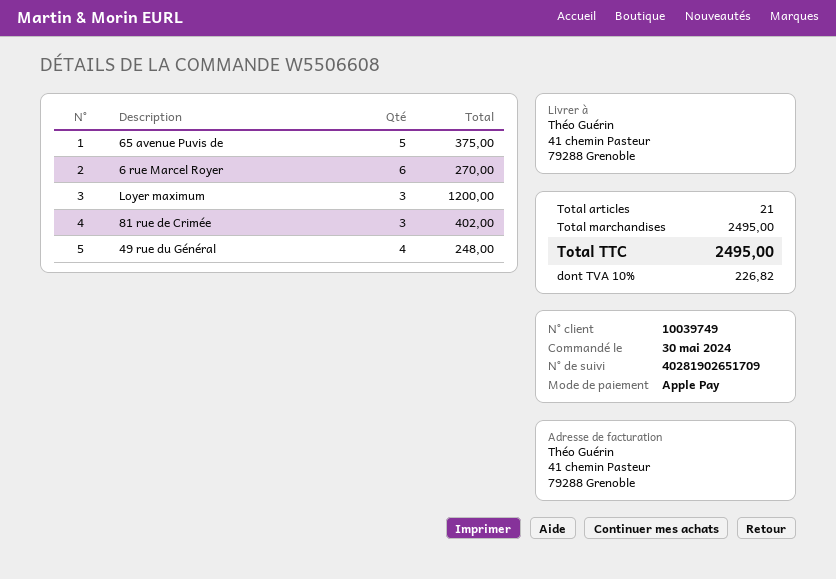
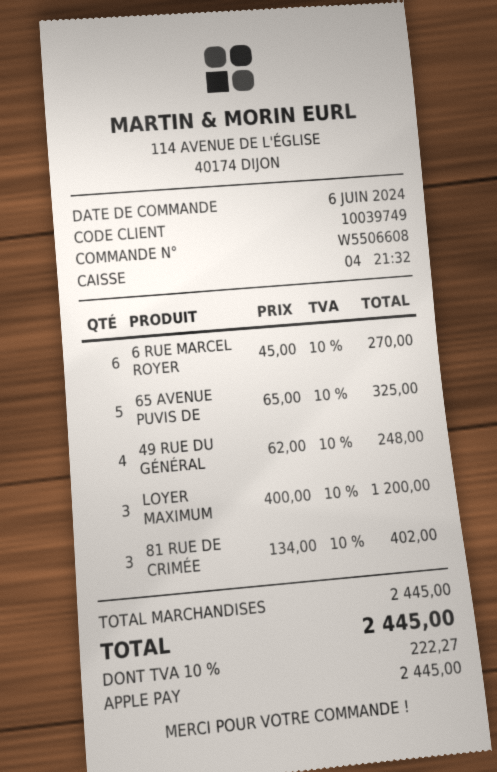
order date: 2024-05-30 -> 2024-06-06
65 avenue Puvis de: 5 for 375.00 -> 5 for 325.00
subtotal: 2495.00 -> 2445.00
tax: 10% = 226.82 -> 10% = 222.27
total: 2495.00 -> 2445.00

